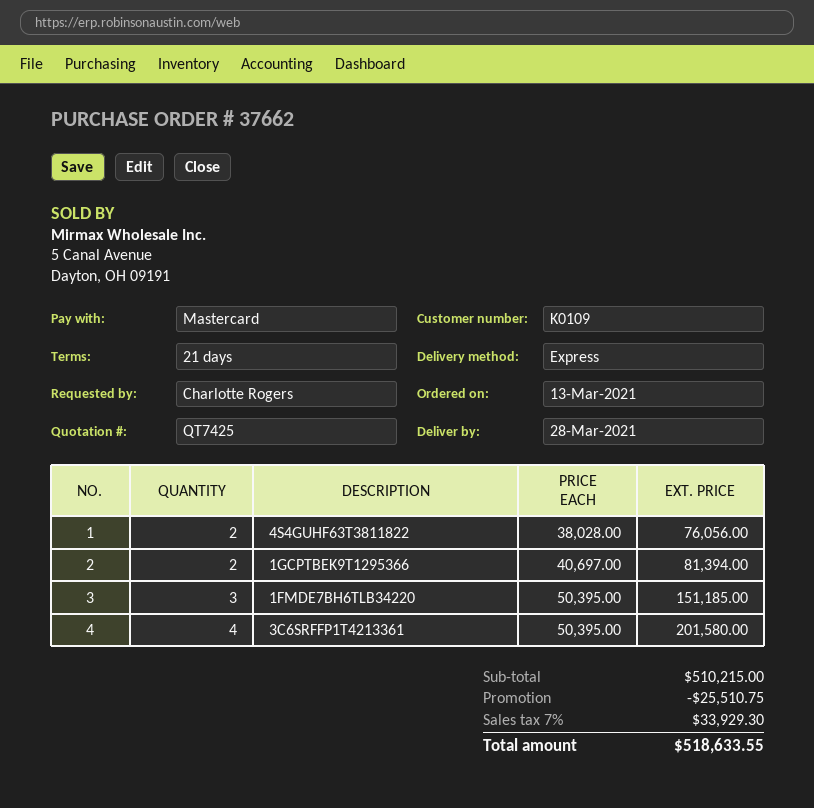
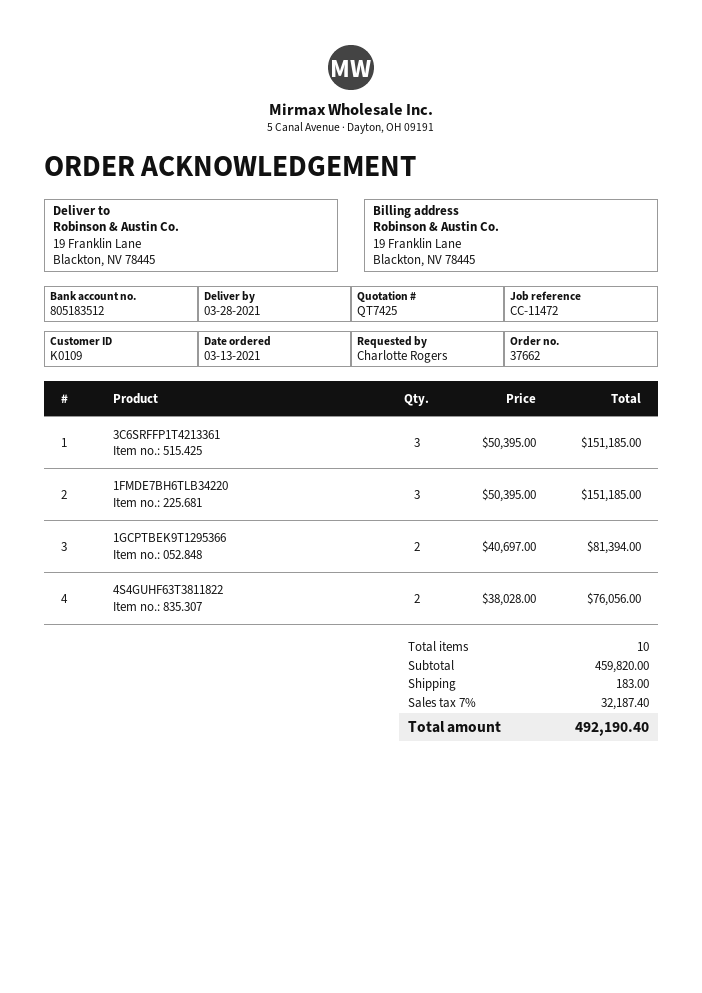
3C6SRFFP1T4213361: 4 x 50395.00 = 201580.00 -> 3 x 50395.00 = 151185.00
subtotal: 510215.00 -> 459820.00
discount: 25510.75 -> none
shipping: none -> 183.00
tax: 7% = 33929.30 -> 7% = 32187.40
total: 518633.55 -> 492190.40

